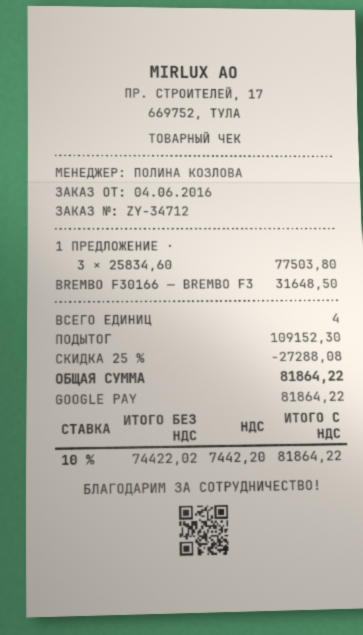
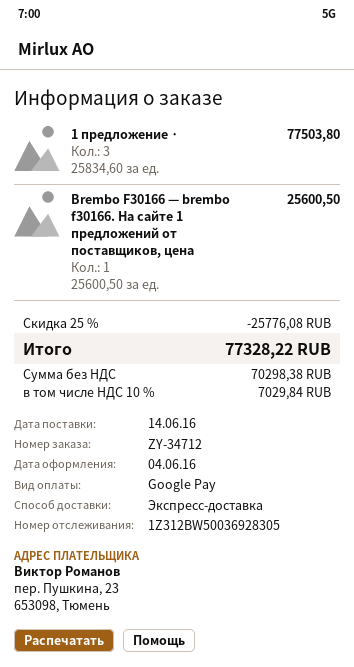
BREMBO F30166 — BREMBO F3: 1 x 31648.50 = 31648.50 -> 1 x 25600.50 = 25600.50
discount: 25% = 27288.08 -> 25% = 25776.08
net: 74422.02 -> 70298.38
tax: 10% = 7442.20 -> 10% = 7029.84
total: 81864.22 -> 77328.22

